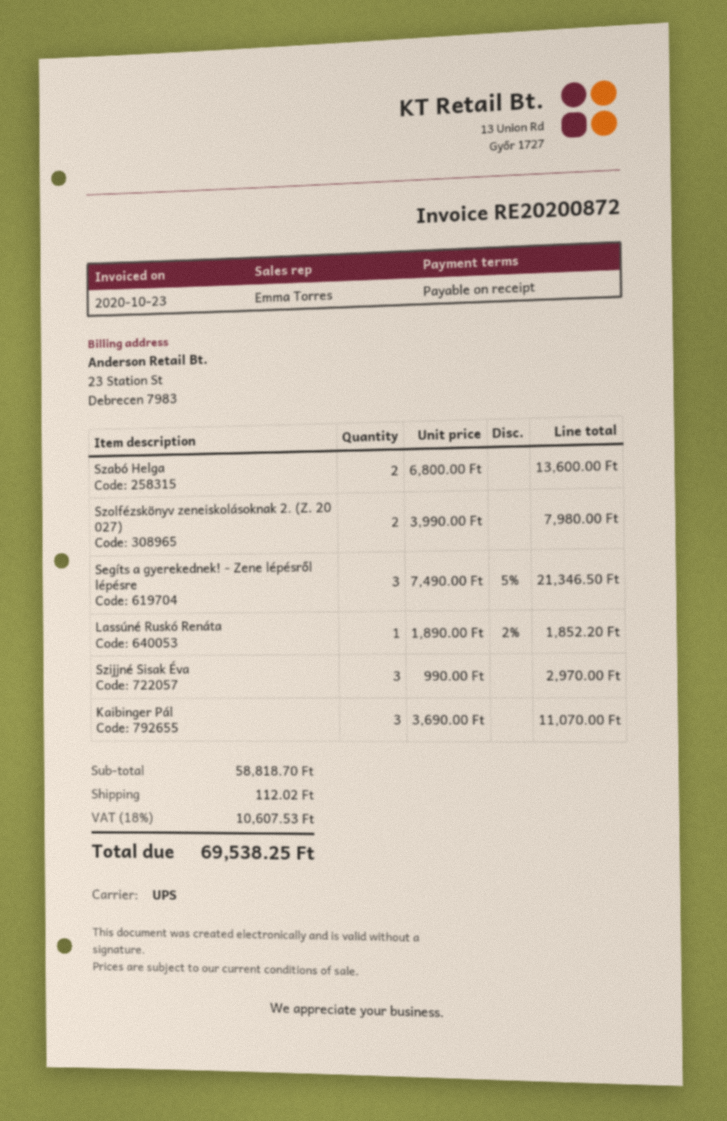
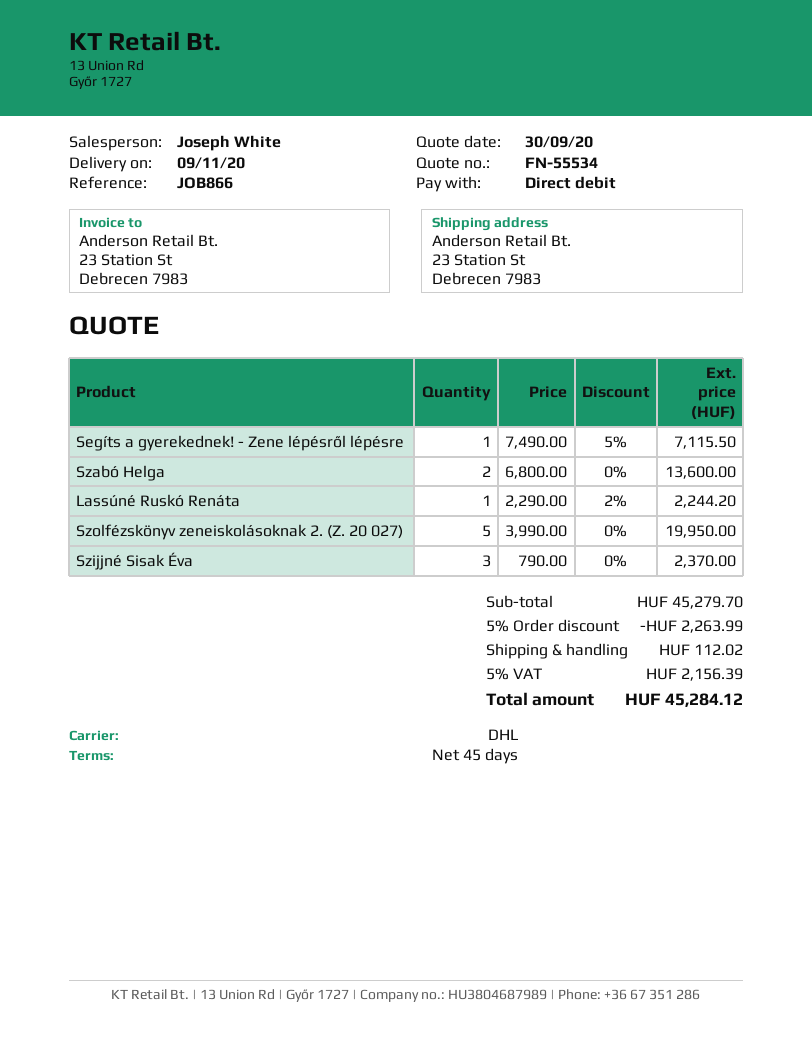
payment terms: on receipt -> 45 days
sales rep: Emma Torres -> Joseph White
shipping method: UPS -> DHL
Szolfézskönyv zeneiskolásoknak 2. (Z. 20 027): 2 x 3990.00 = 7980.00 -> 5 x 3990.00 = 19950.00
Segíts a gyerekednek! - Zene lépésről lépésre: 3 x 7490.00 - 5% = 21346.50 -> 1 x 7490.00 - 5% = 7115.50
Lassúné Ruskó Renáta: 1 x 1890.00 - 2% = 1852.20 -> 1 x 2290.00 - 2% = 2244.20
Szijjné Sisak Éva: 3 x 990.00 = 2970.00 -> 3 x 790.00 = 2370.00
Kaibinger Pál: 3 x 3690.00 = 11070.00 -> none
subtotal: 58818.70 -> 45279.70
discount: none -> 5% = 2263.99
tax: 18% = 10607.53 -> 5% = 2156.39
total: 69538.25 -> 45284.12

